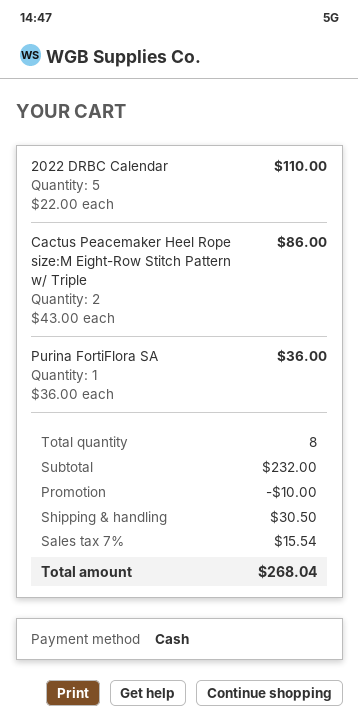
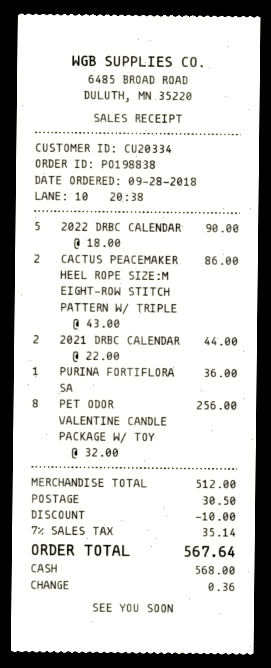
2022 DRBC Calendar: 5 x 22.00 = 110.00 -> 5 x 18.00 = 90.00
2021 DRBC CALENDAR: none -> 2 x 22.00 = 44.00
PET ODOR VALENTINE CANDLE PACKAGE W/ TOY: none -> 8 x 32.00 = 256.00
subtotal: 232.00 -> 512.00
tax: 7% = 15.54 -> 7% = 35.14
total: 268.04 -> 567.64

